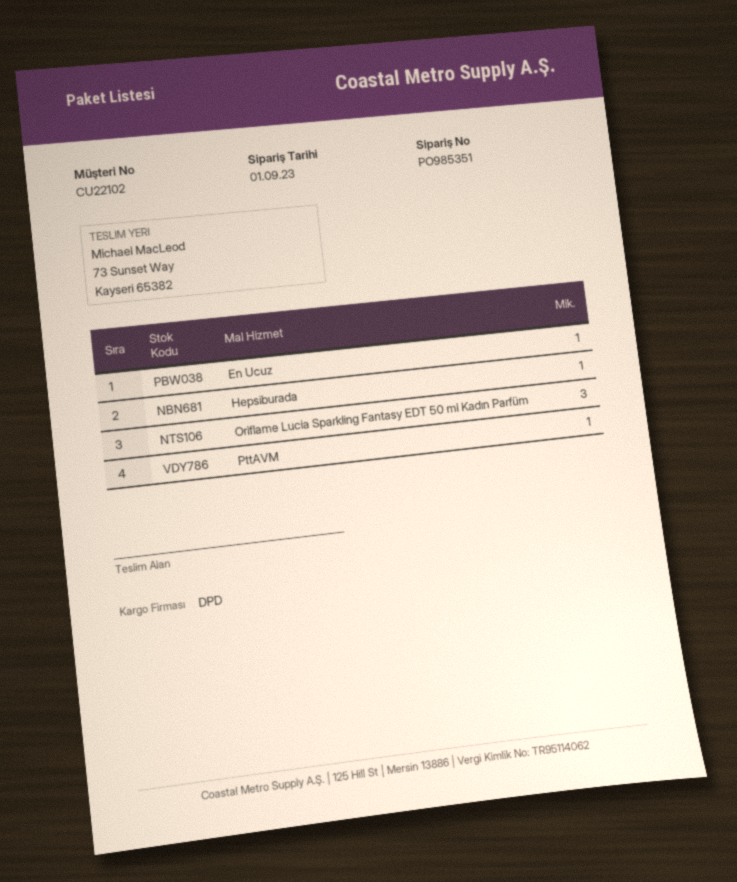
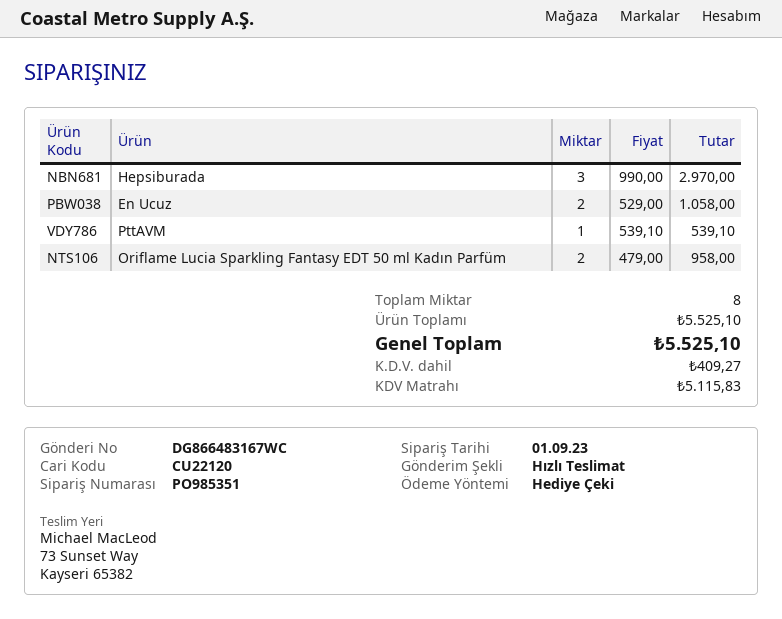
customer number: CU22102 -> CU22120
shipping method: DPD -> express
En Ucuz: 1 -> 2
Hepsiburada: 1 -> 3
Oriflame Lucia Sparkling Fantasy EDT 50 ml Kadın Parfüm: 3 -> 2

